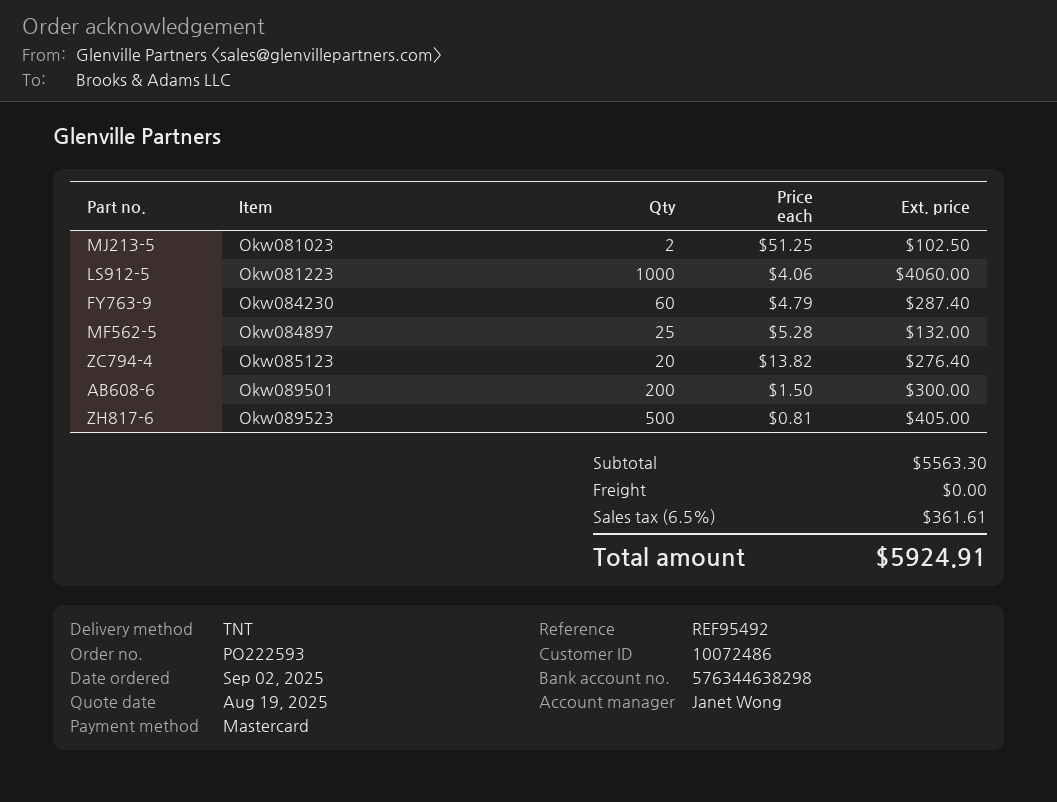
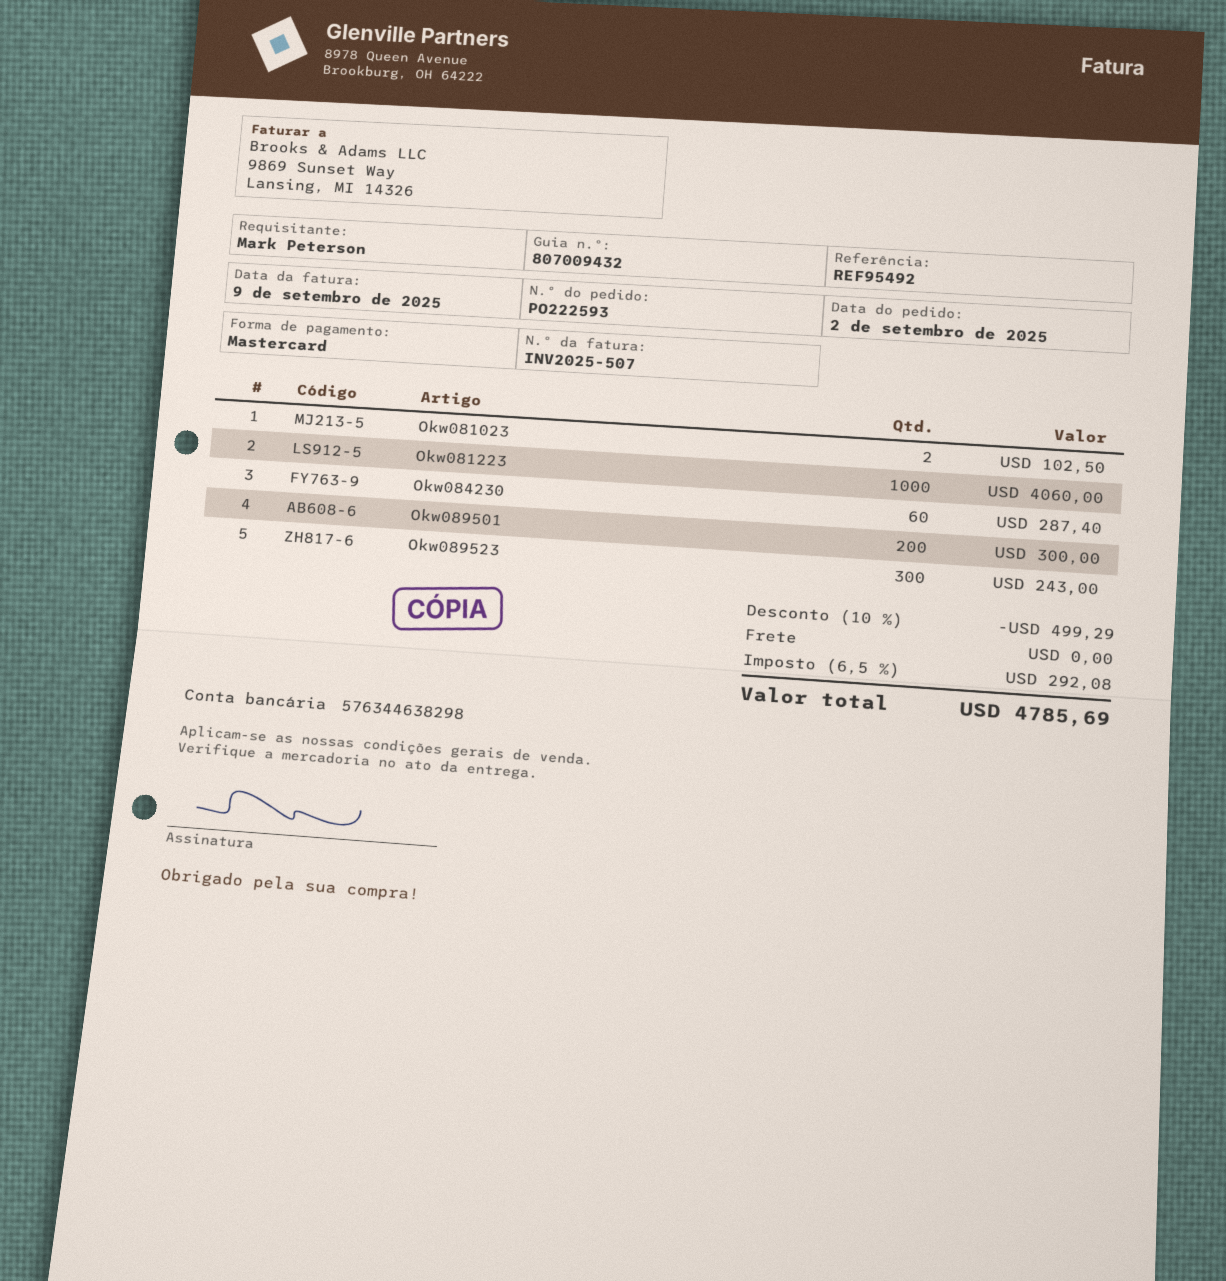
Okw084897: 25 for 132.00 -> none
Okw085123: 20 for 276.40 -> none
Okw089523: 500 for 405.00 -> 300 for 243.00
discount: none -> 10% = 499.29
tax: 6.5% = 361.61 -> 6.5% = 292.08
total: 5924.91 -> 4785.69

